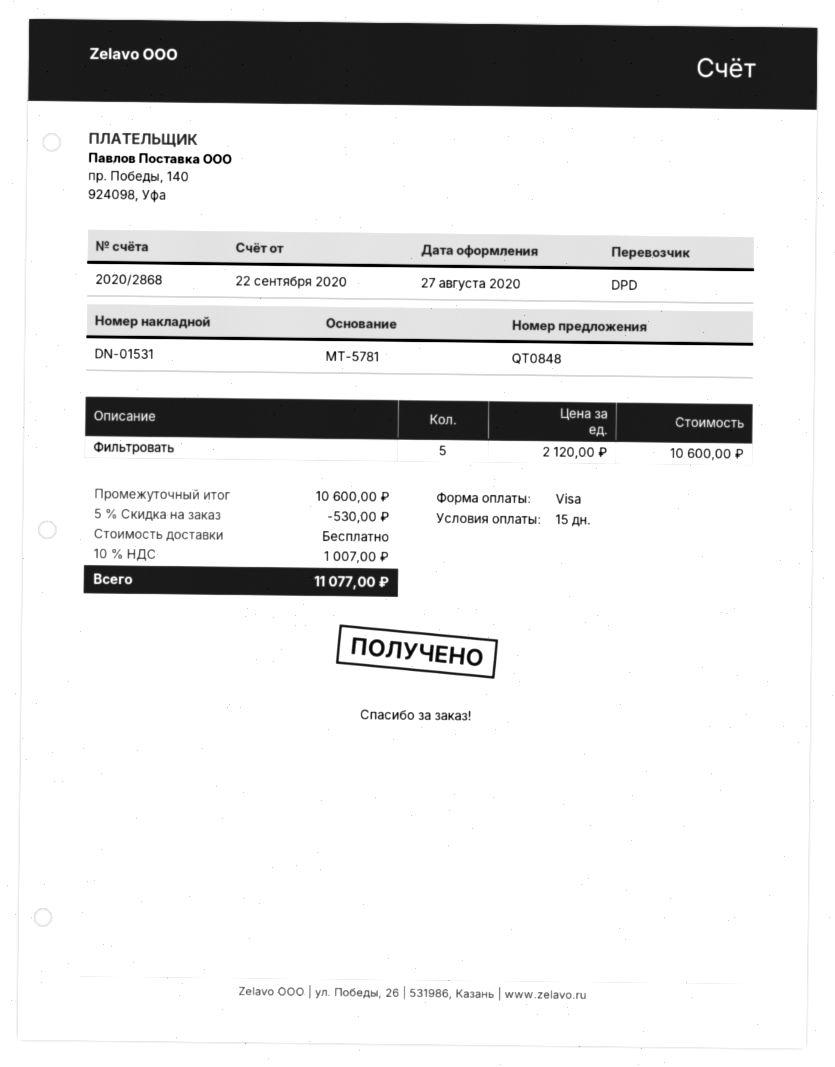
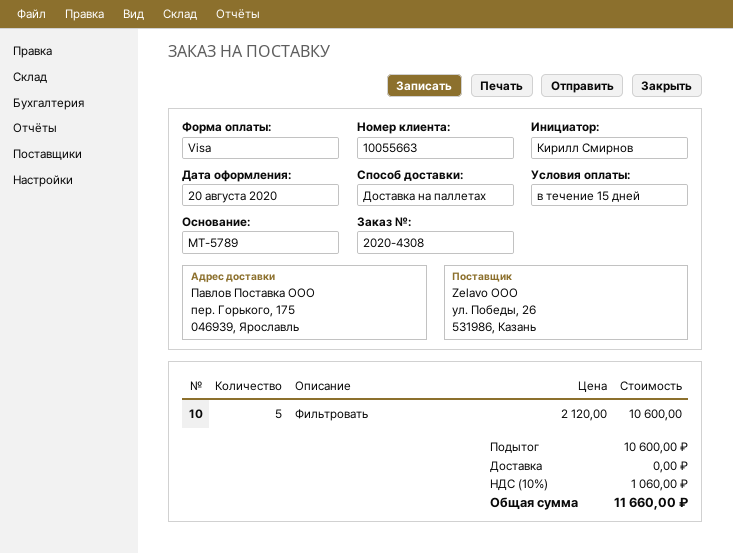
order date: 2020-08-27 -> 2020-08-20
reference: MT-5781 -> MT-5789
shipping method: DPD -> pallet freight
discount: 5% = 530.00 -> none
tax: 10% = 1007.00 -> 10% = 1060.00
total: 11077.00 -> 11660.00

